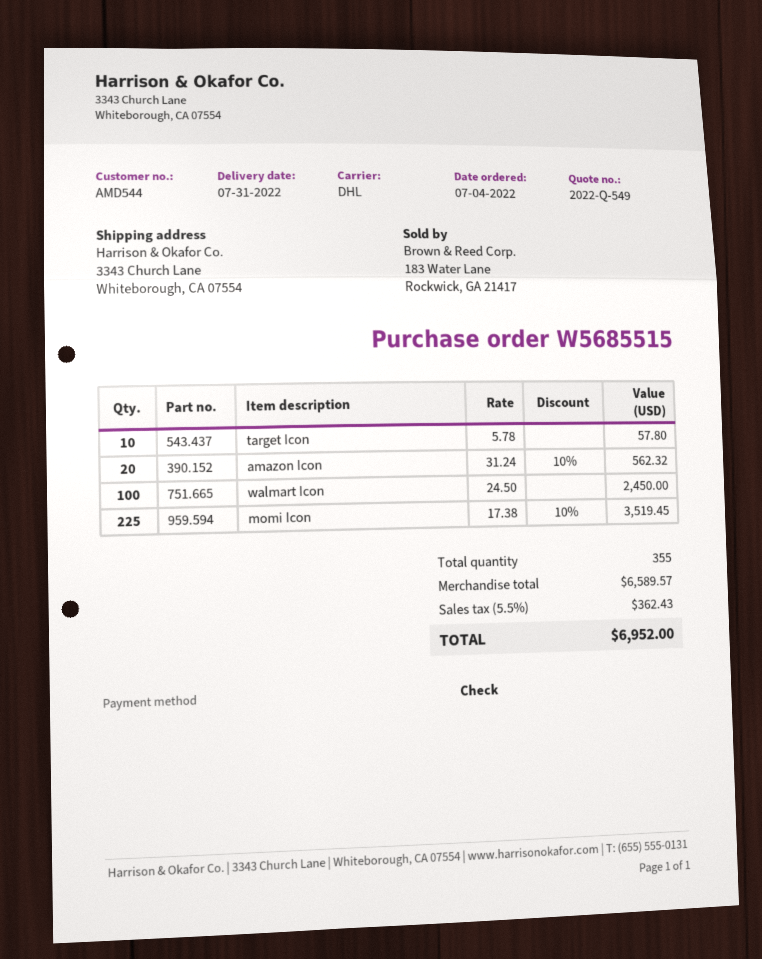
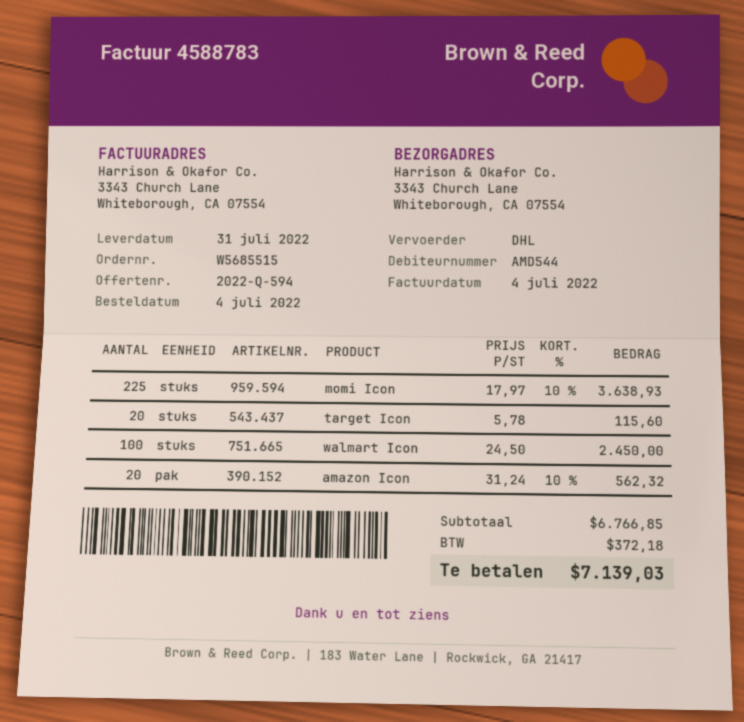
quote number: 2022-Q-549 -> 2022-Q-594
target Icon: 10 x 5.78 = 57.80 -> 20 x 5.78 = 115.60
momi Icon: 225 x 17.38 - 10% = 3519.45 -> 225 x 17.97 - 10% = 3638.93
subtotal: 6589.57 -> 6766.85
tax: 362.43 -> 372.18
total: 6952.00 -> 7139.03

